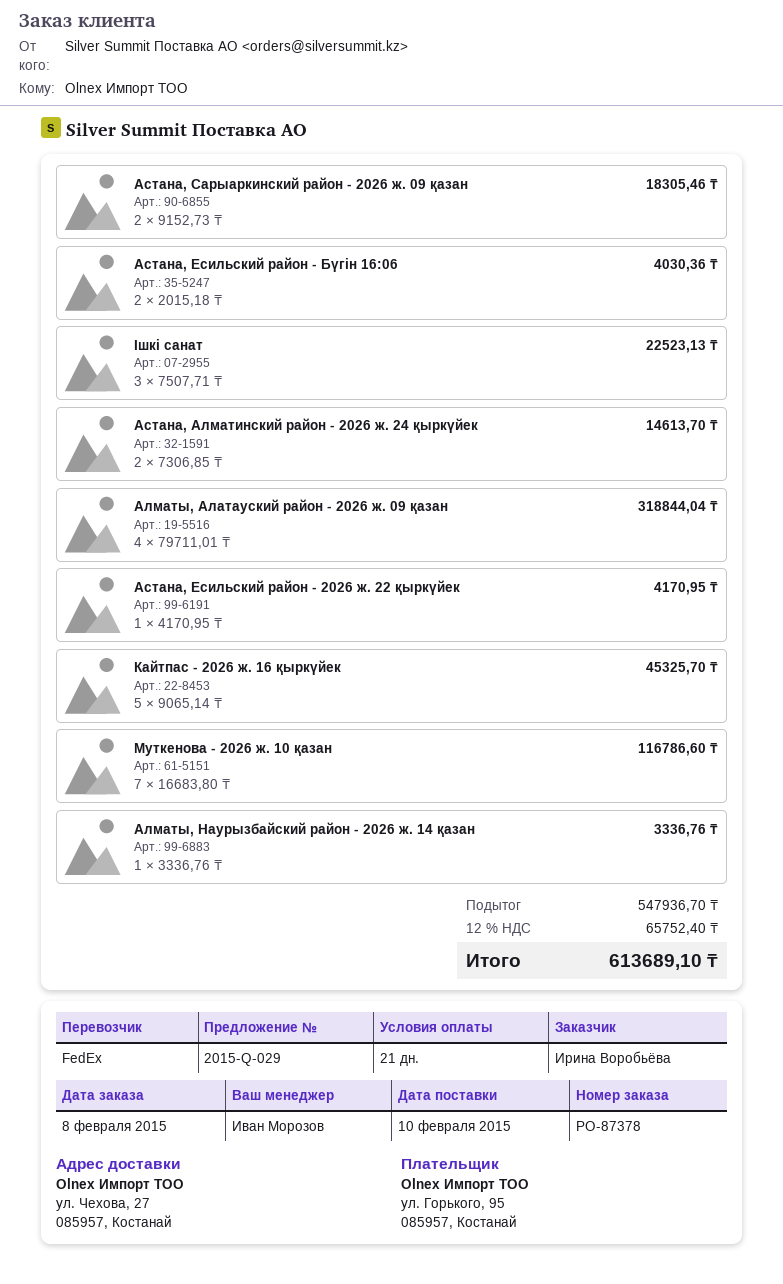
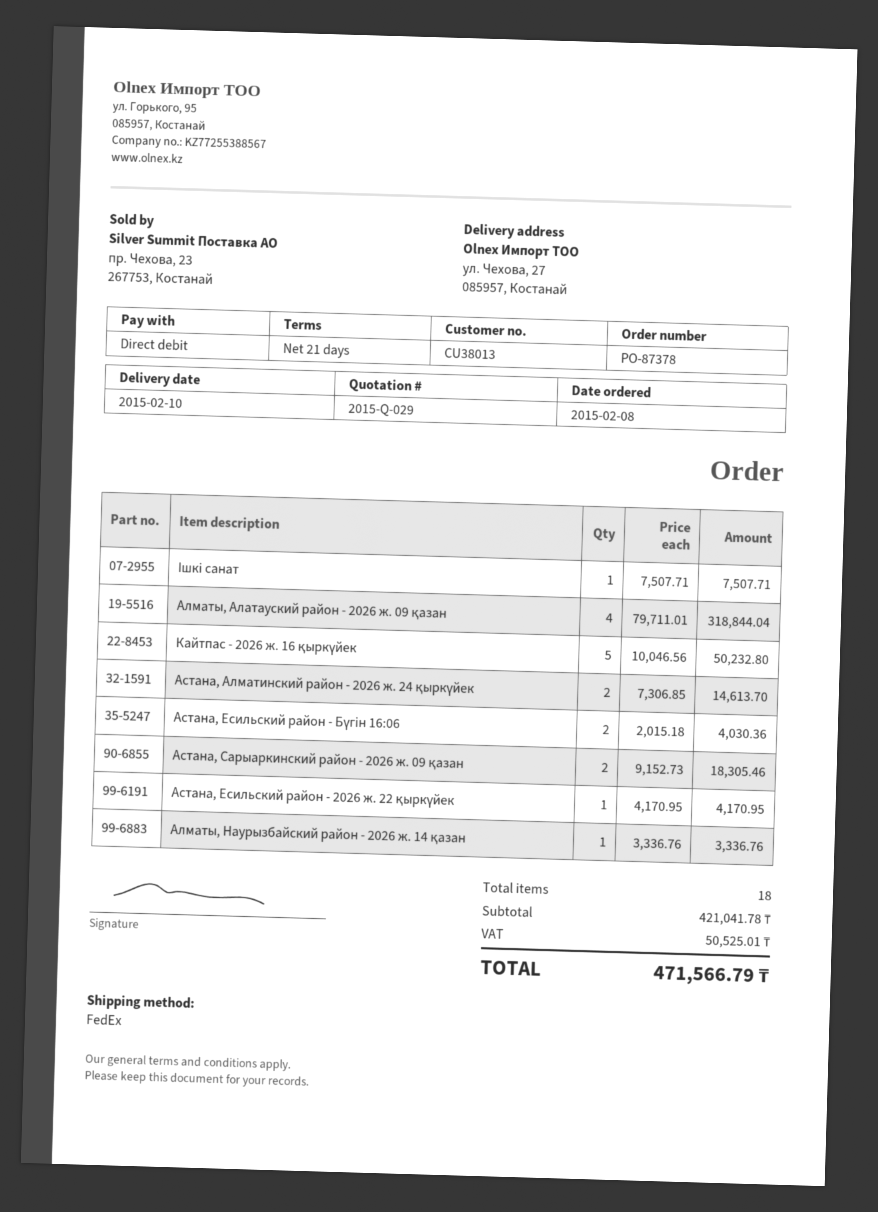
Ішкі санат: 3 x 7507.71 = 22523.13 -> 1 x 7507.71 = 7507.71
Кайтпас - 2026 ж. 16 қыркүйек: 5 x 9065.14 = 45325.70 -> 5 x 10046.56 = 50232.80
Муткенова - 2026 ж. 10 қазан: 7 x 16683.80 = 116786.60 -> none
subtotal: 547936.70 -> 421041.78
tax: 65752.40 -> 50525.01
total: 613689.10 -> 471566.79

